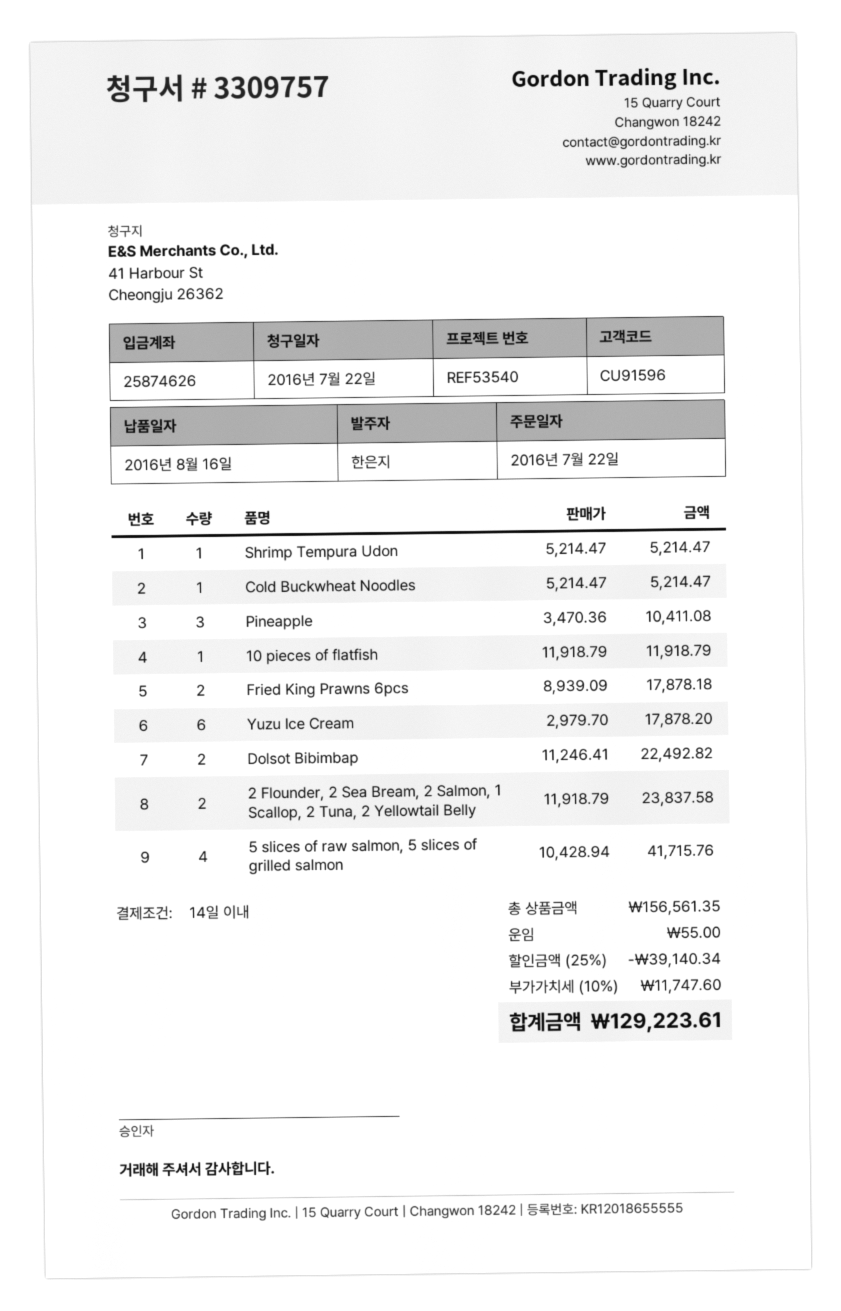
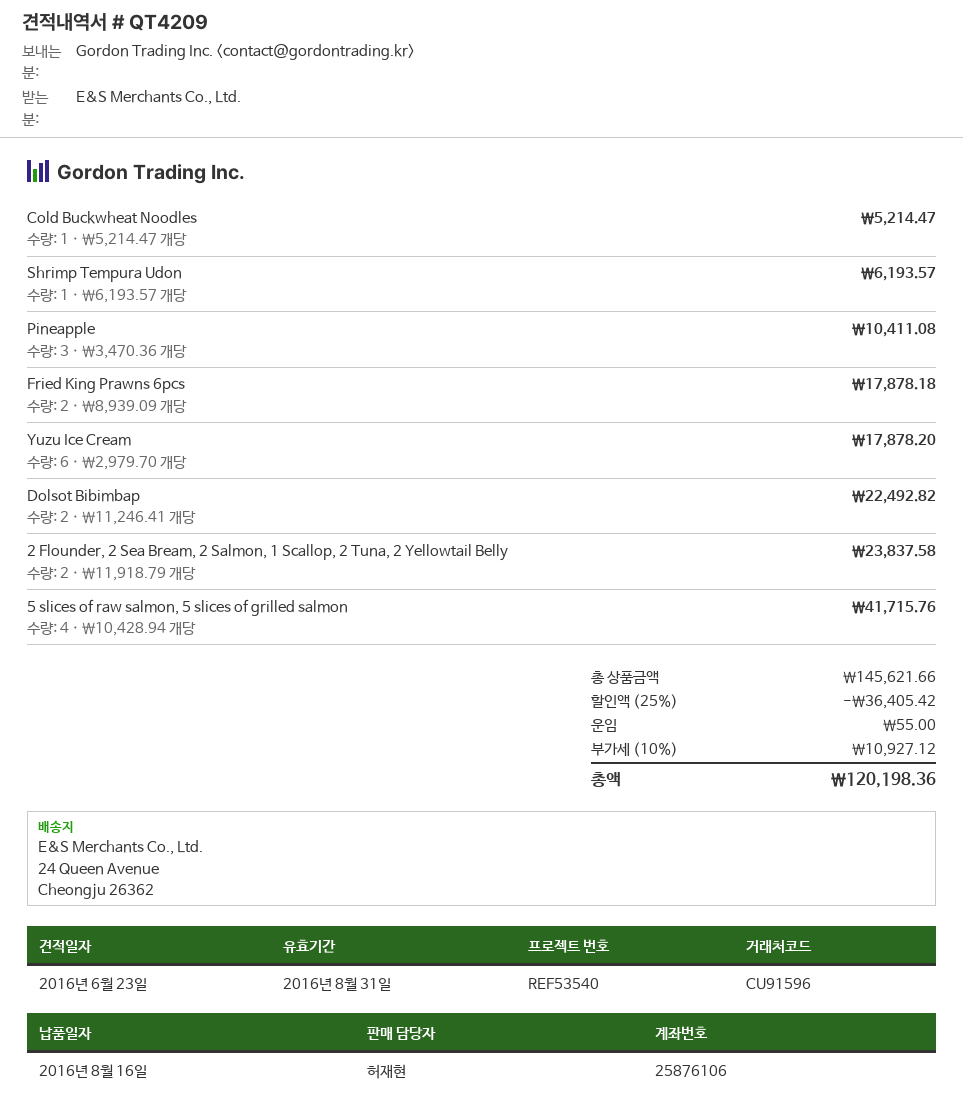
bank account: 25874626 -> 25876106
Shrimp Tempura Udon: 1 x 5214.47 = 5214.47 -> 1 x 6193.57 = 6193.57
10 pieces of flatfish: 1 x 11918.79 = 11918.79 -> none
subtotal: 156561.35 -> 145621.66
discount: 25% = 39140.34 -> 25% = 36405.42
tax: 10% = 11747.60 -> 10% = 10927.12
total: 129223.61 -> 120198.36

